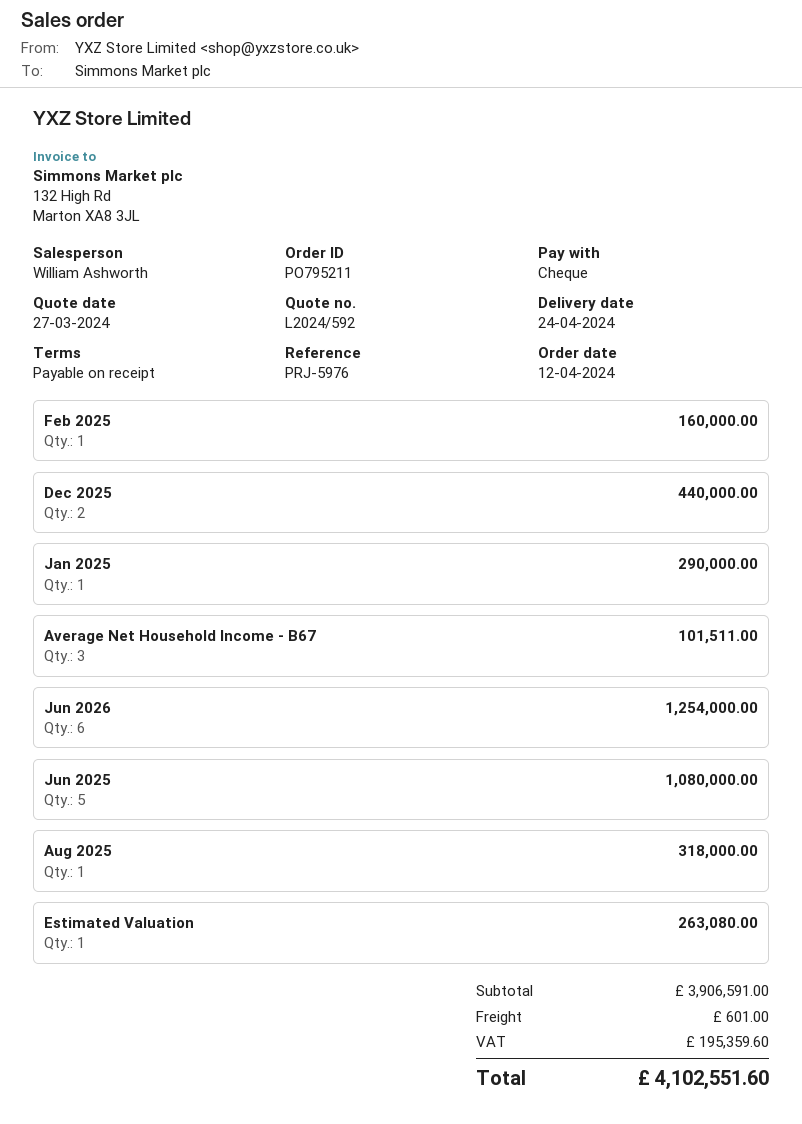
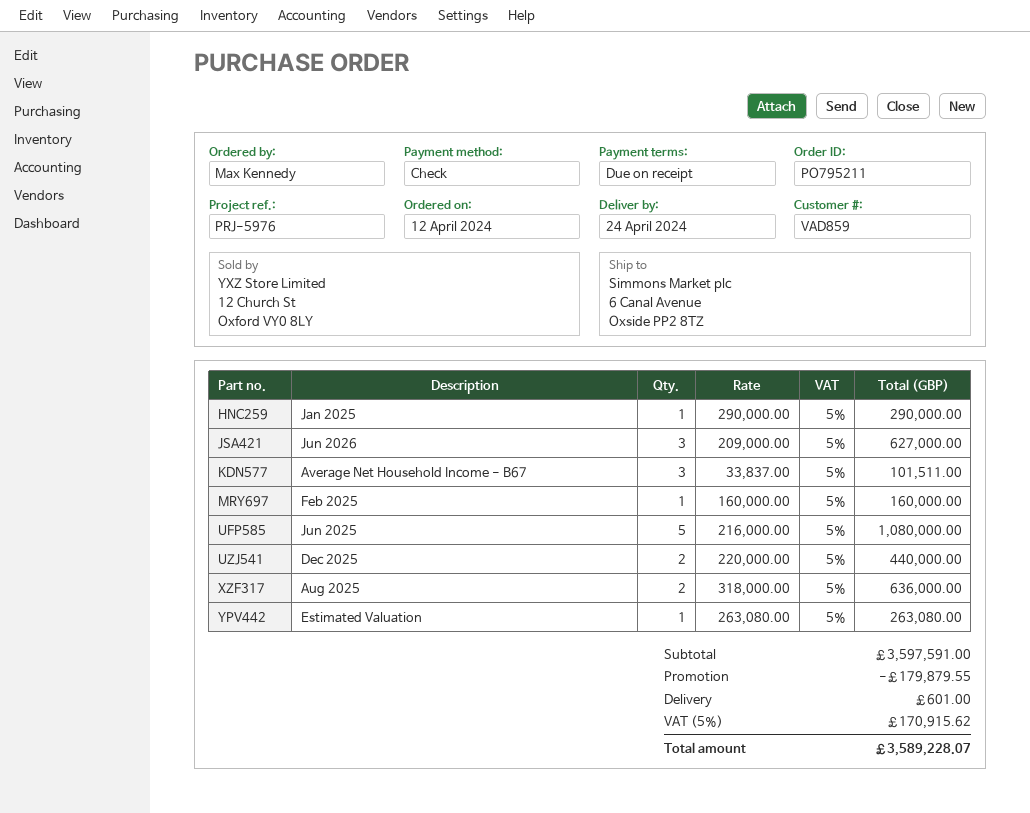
Jun 2026: 6 for 1254000.00 -> 3 for 627000.00
Aug 2025: 1 for 318000.00 -> 2 for 636000.00
subtotal: 3906591.00 -> 3597591.00
discount: none -> 179879.55
tax: 195359.60 -> 170915.62
total: 4102551.60 -> 3589228.07

